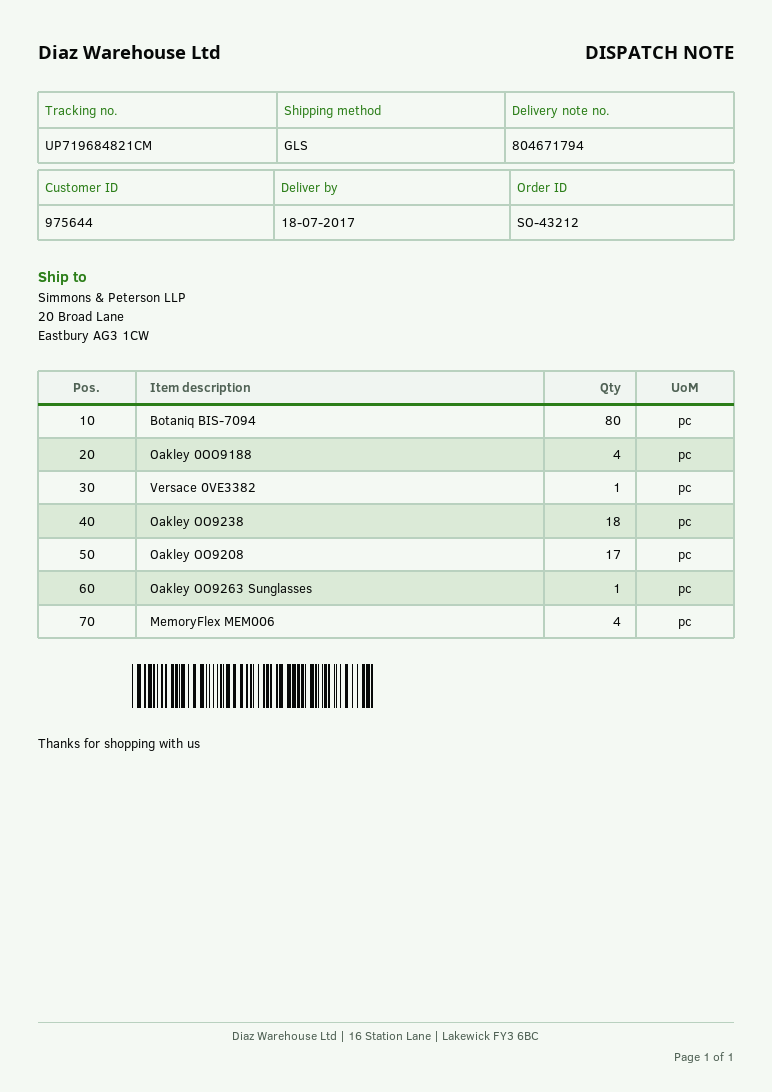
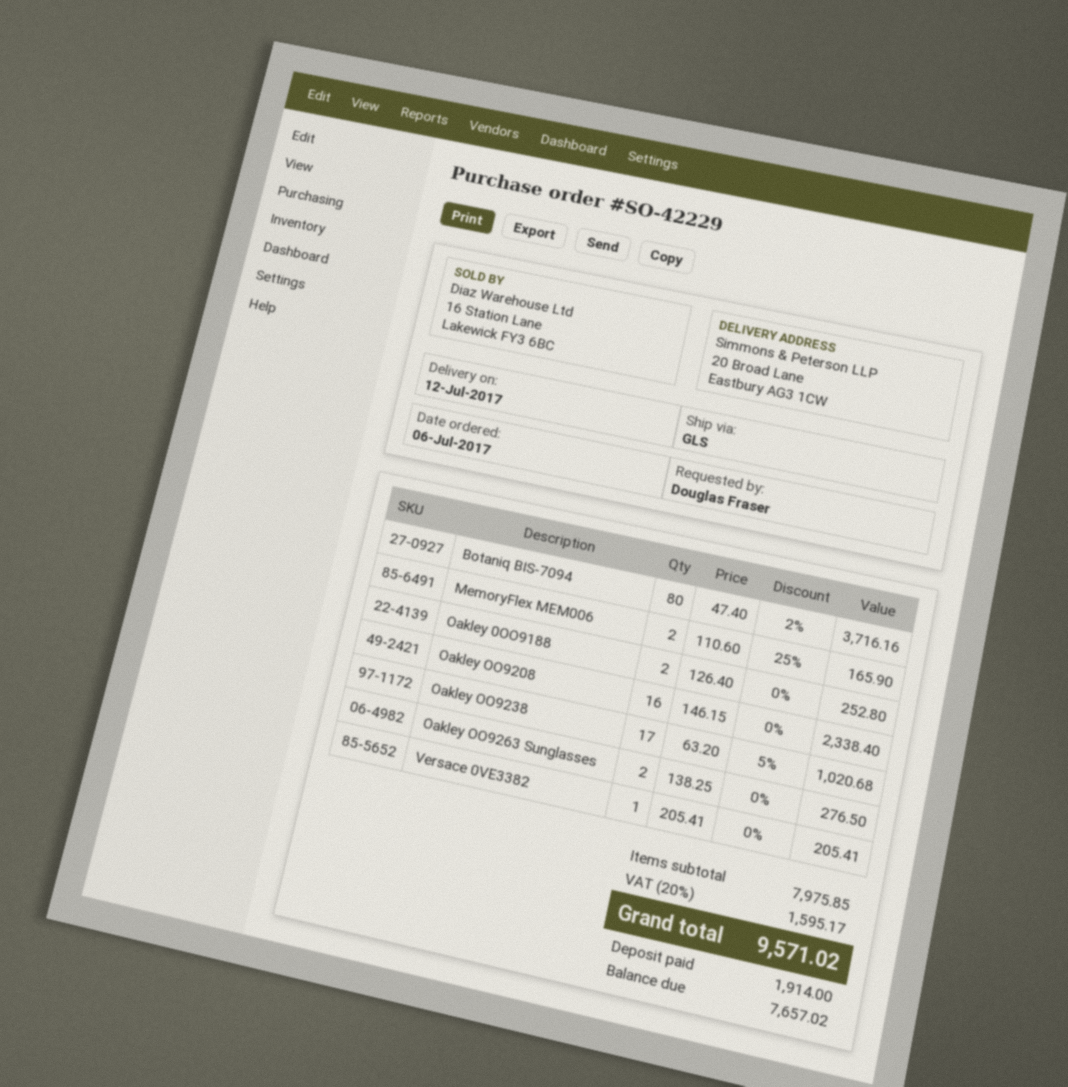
order number: SO-43212 -> SO-42229
delivery date: 2017-07-18 -> 2017-07-12
Oakley 0OO9188: 4 -> 2
Oakley OO9238: 18 -> 17
Oakley OO9208: 17 -> 16
Oakley OO9263 Sunglasses: 1 -> 2
MemoryFlex MEM006: 4 -> 2

